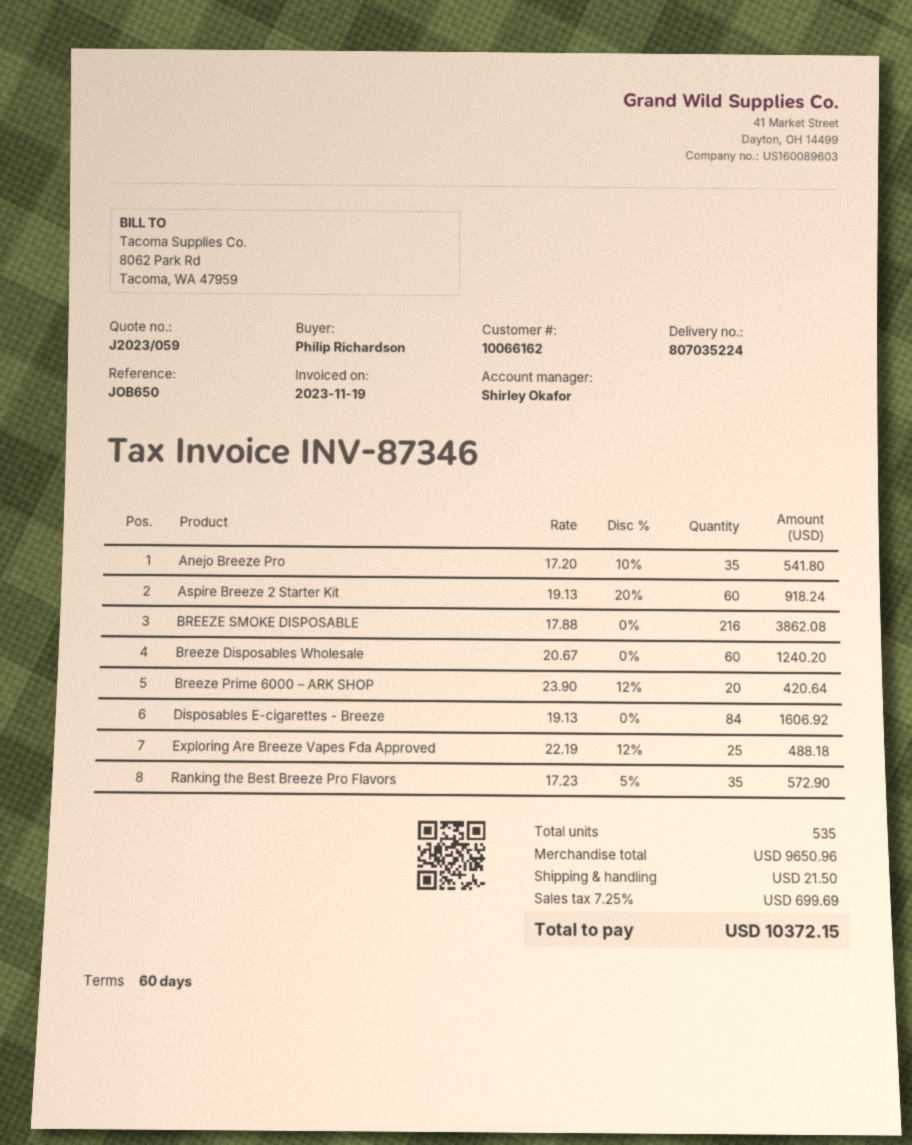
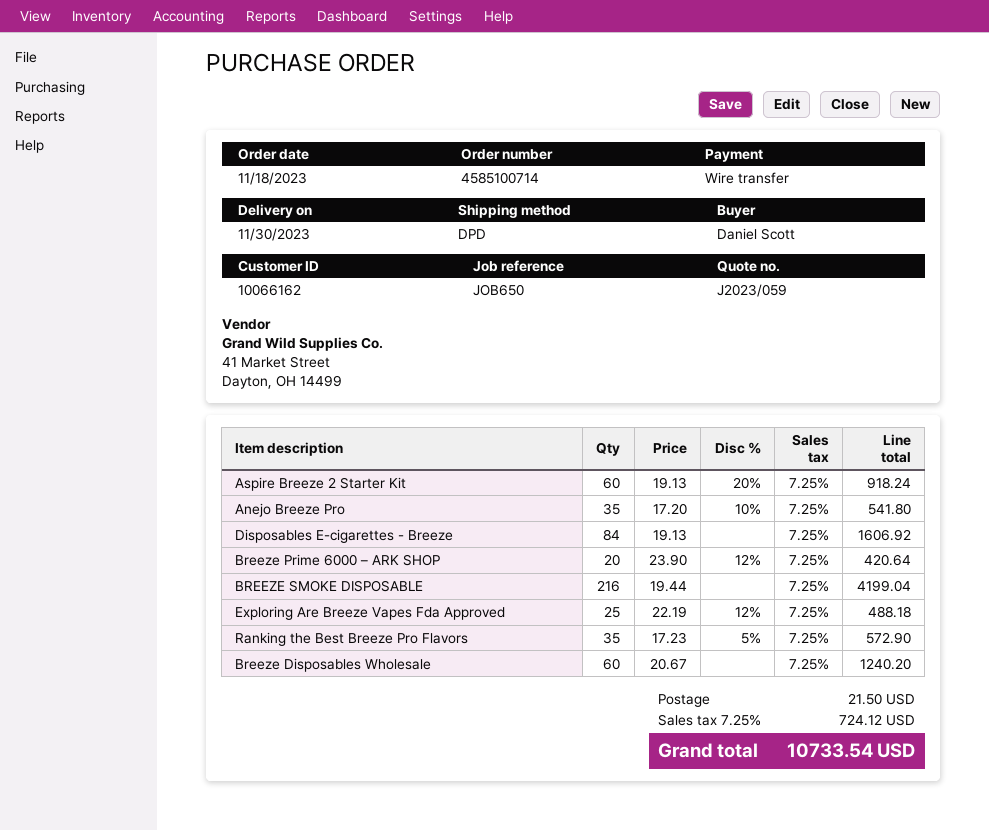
ordered by: Philip Richardson -> Daniel Scott
BREEZE SMOKE DISPOSABLE: 216 x 17.88 = 3862.08 -> 216 x 19.44 = 4199.04
tax: 7.25% = 699.69 -> 7.25% = 724.12
total: 10372.15 -> 10733.54

